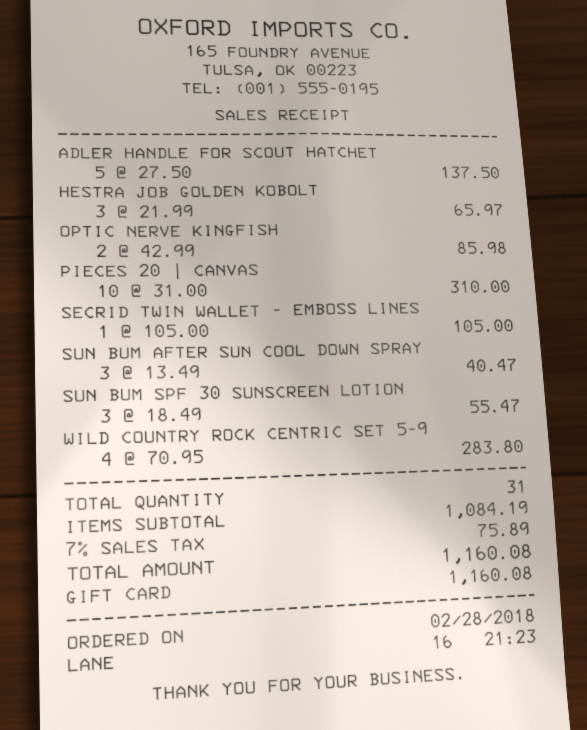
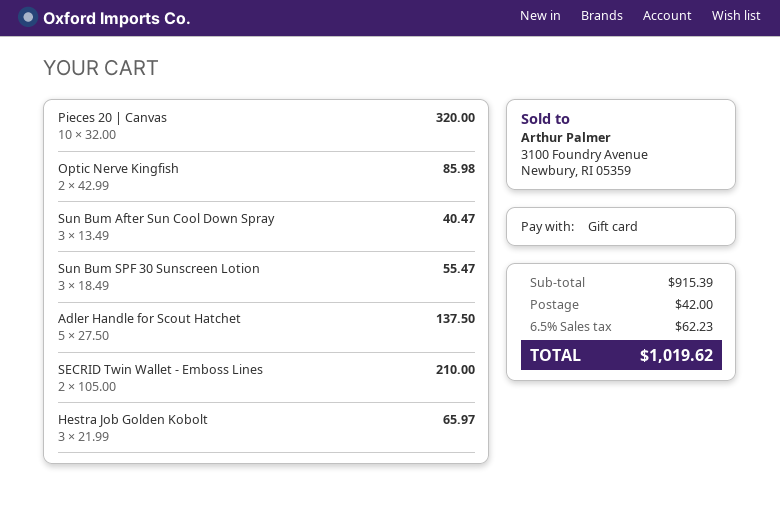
PIECES 20 | CANVAS: 10 x 31.00 = 310.00 -> 10 x 32.00 = 320.00
SECRID TWIN WALLET - EMBOSS LINES: 1 x 105.00 = 105.00 -> 2 x 105.00 = 210.00
WILD COUNTRY ROCK CENTRIC SET 5-9: 4 x 70.95 = 283.80 -> none
subtotal: 1084.19 -> 915.39
shipping: none -> 42.00
tax: 7% = 75.89 -> 6.5% = 62.23
total: 1160.08 -> 1019.62

